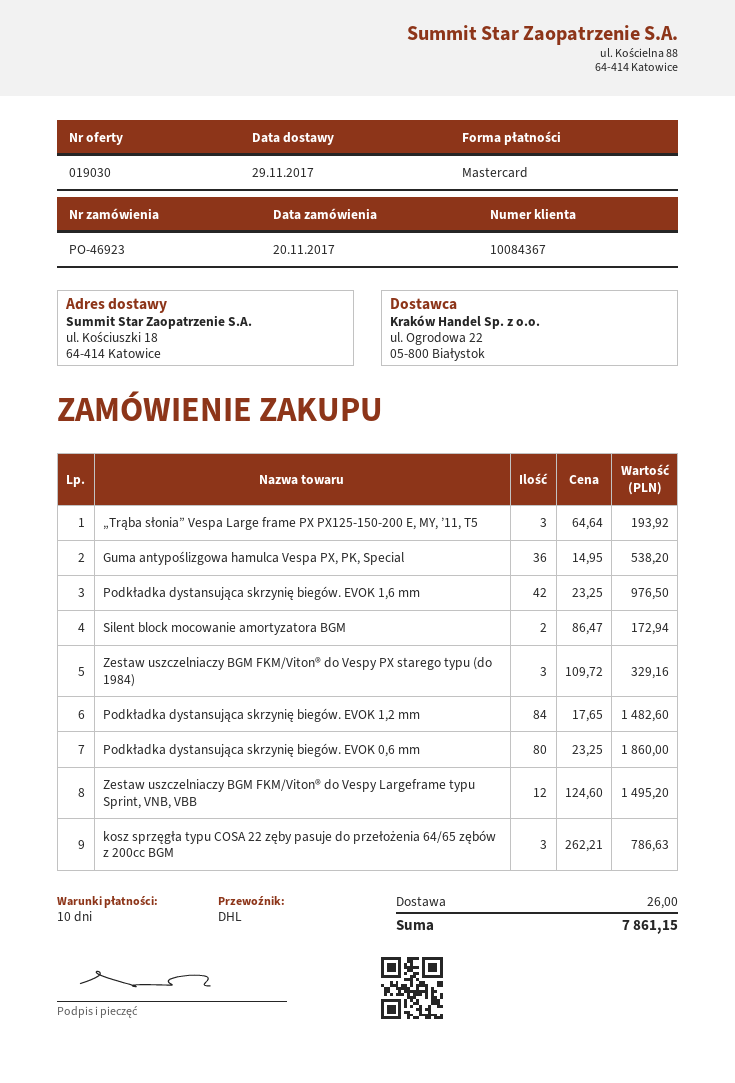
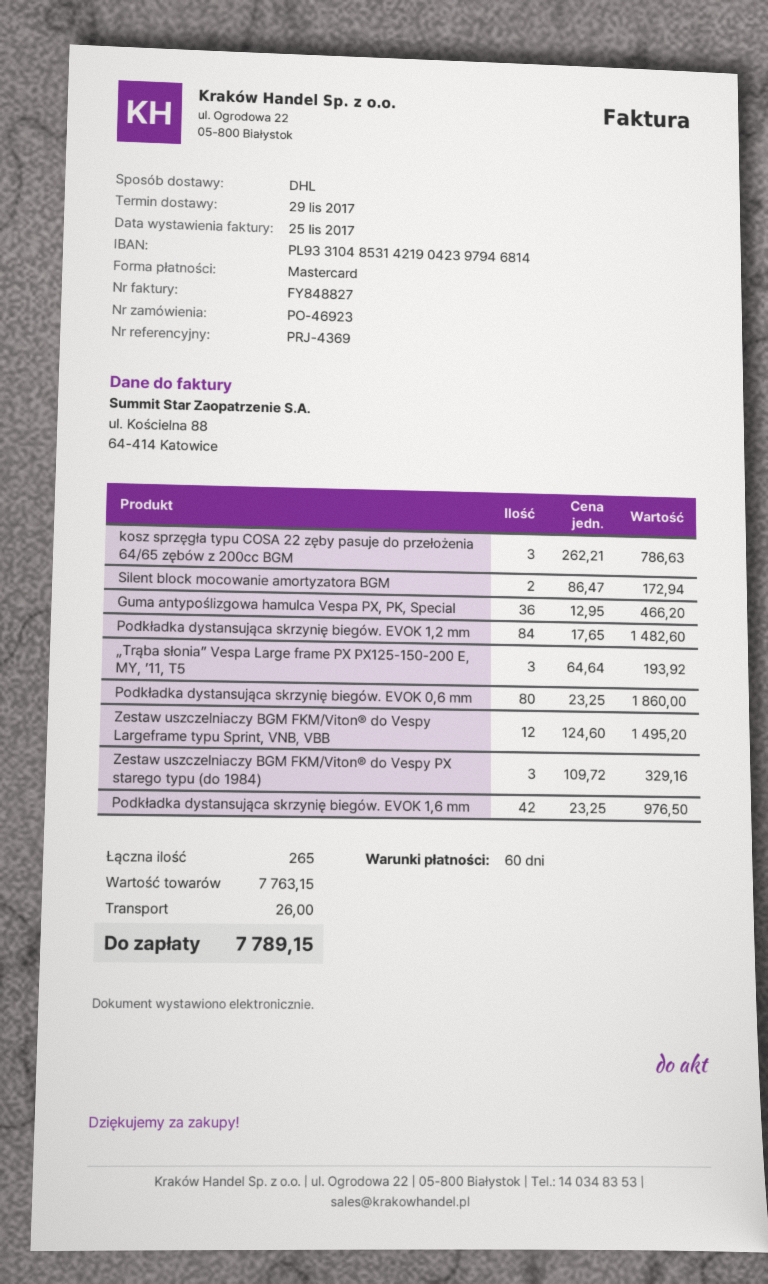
payment terms: 10 days -> 60 days
Guma antypoślizgowa hamulca Vespa PX, PK, Special: 36 x 14.95 = 538.20 -> 36 x 12.95 = 466.20
total: 7861.15 -> 7789.15

